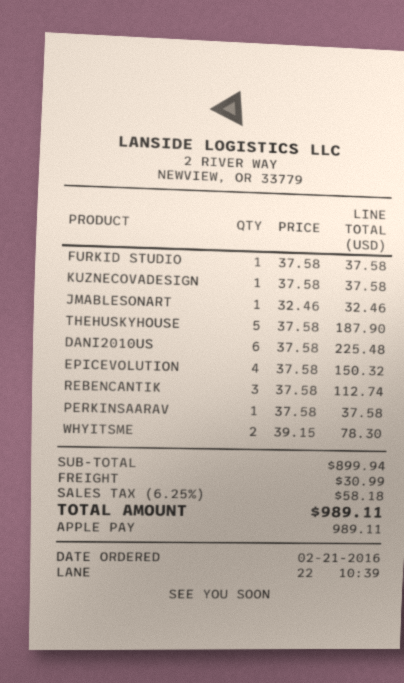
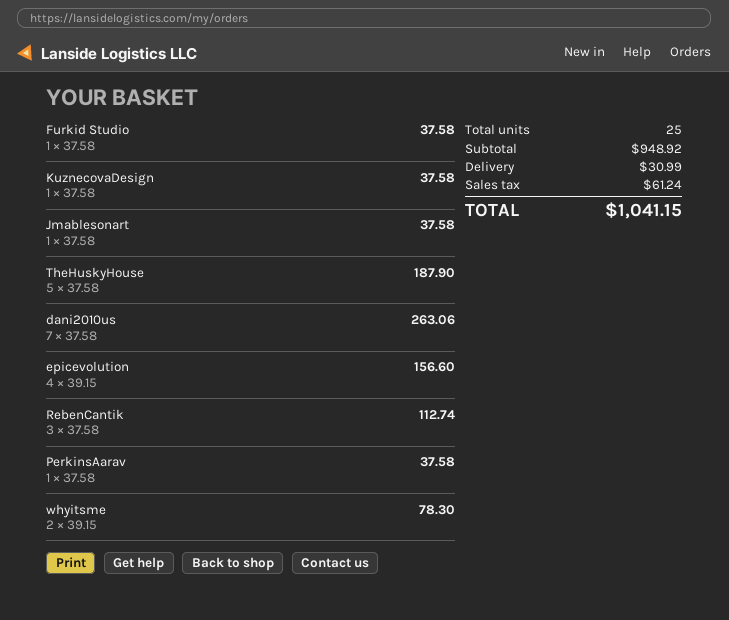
JMABLESONART: 1 x 32.46 = 32.46 -> 1 x 37.58 = 37.58
DANI2010US: 6 x 37.58 = 225.48 -> 7 x 37.58 = 263.06
EPICEVOLUTION: 4 x 37.58 = 150.32 -> 4 x 39.15 = 156.60
subtotal: 899.94 -> 948.92
tax: 58.18 -> 61.24
total: 989.11 -> 1041.15

